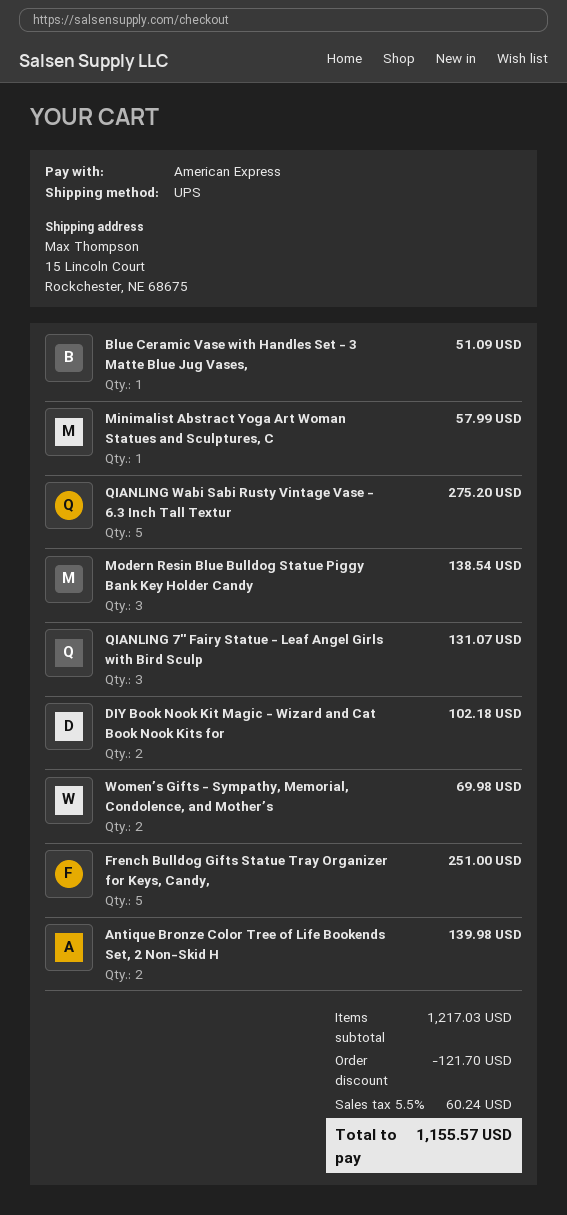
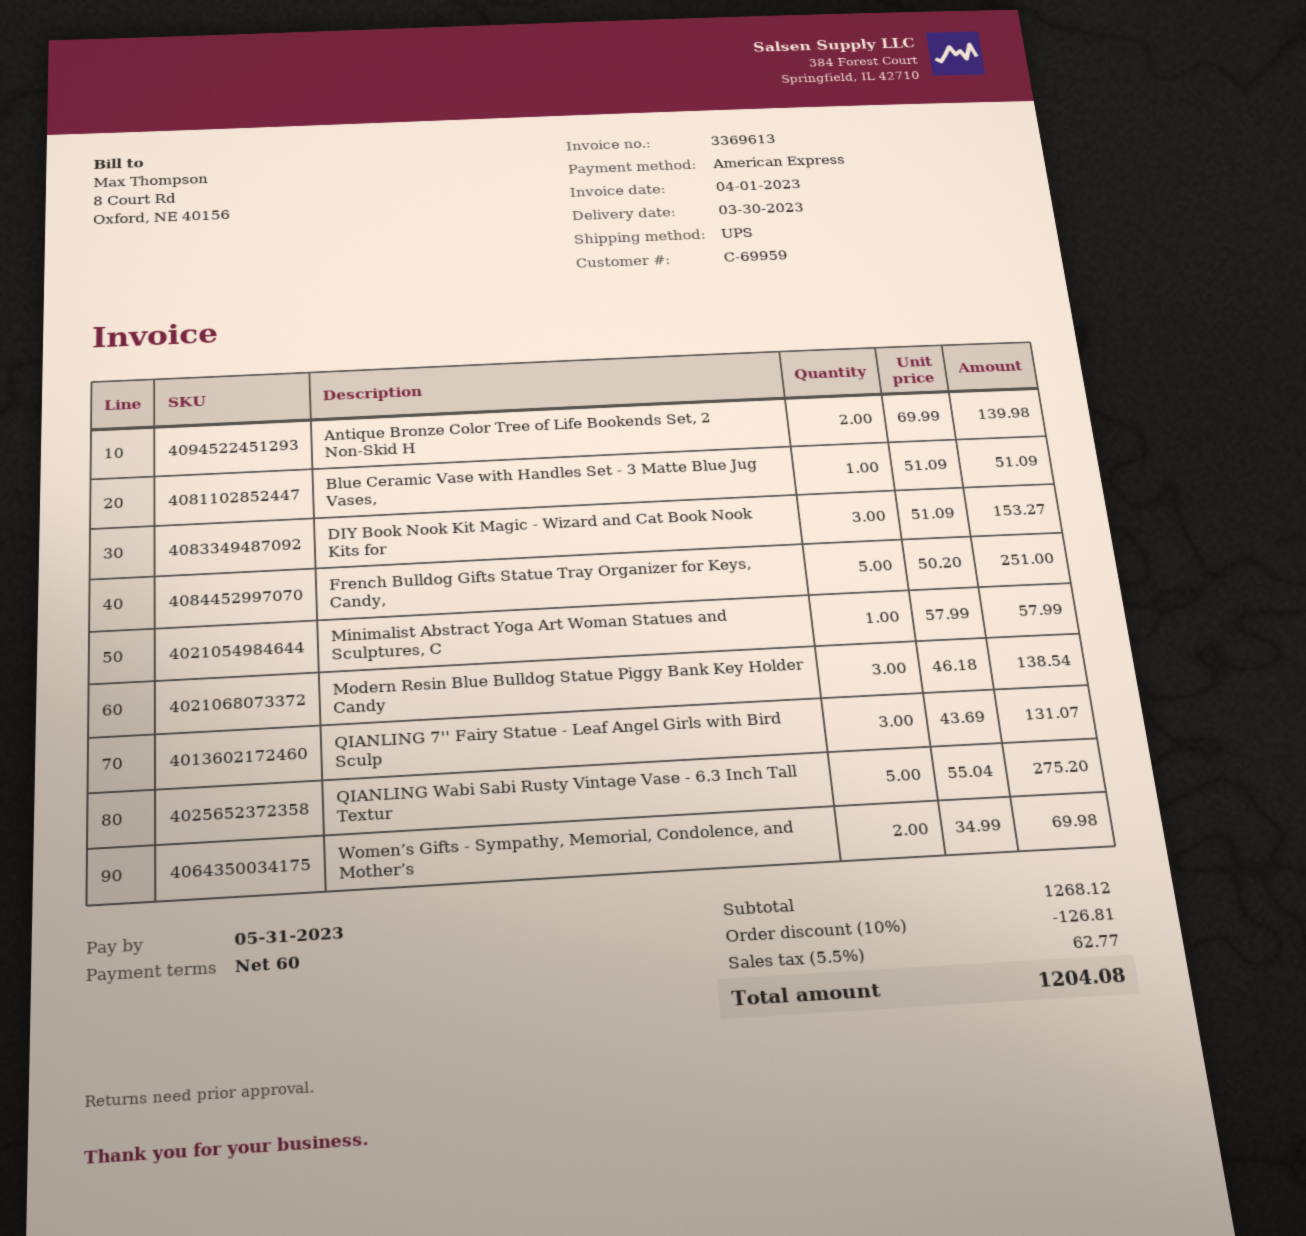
DIY Book Nook Kit Magic - Wizard and Cat Book Nook Kits for: 2 for 102.18 -> 3 for 153.27
subtotal: 1217.03 -> 1268.12
discount: 121.70 -> 126.81
tax: 5.5% = 60.24 -> 5.5% = 62.77
total: 1155.57 -> 1204.08

